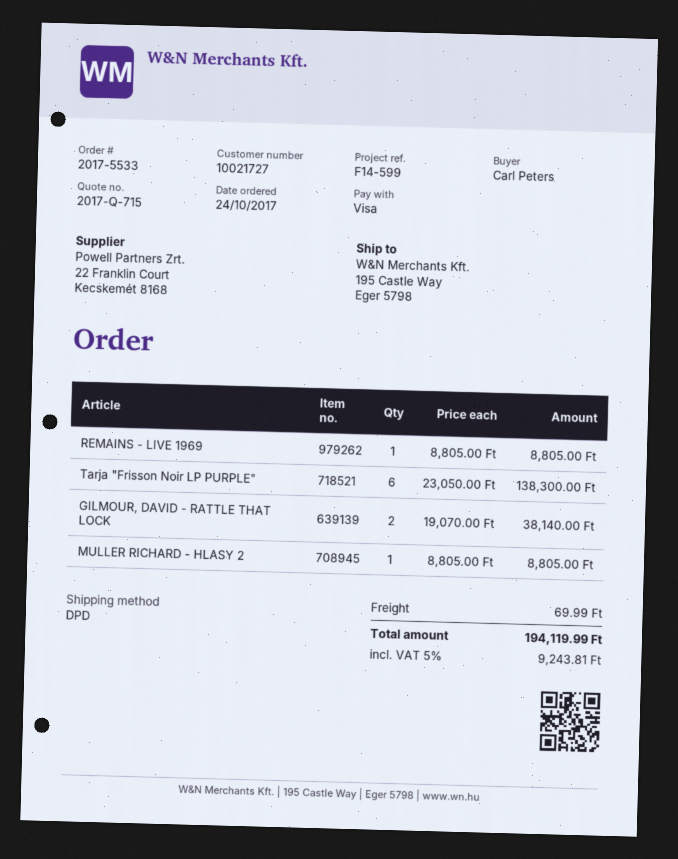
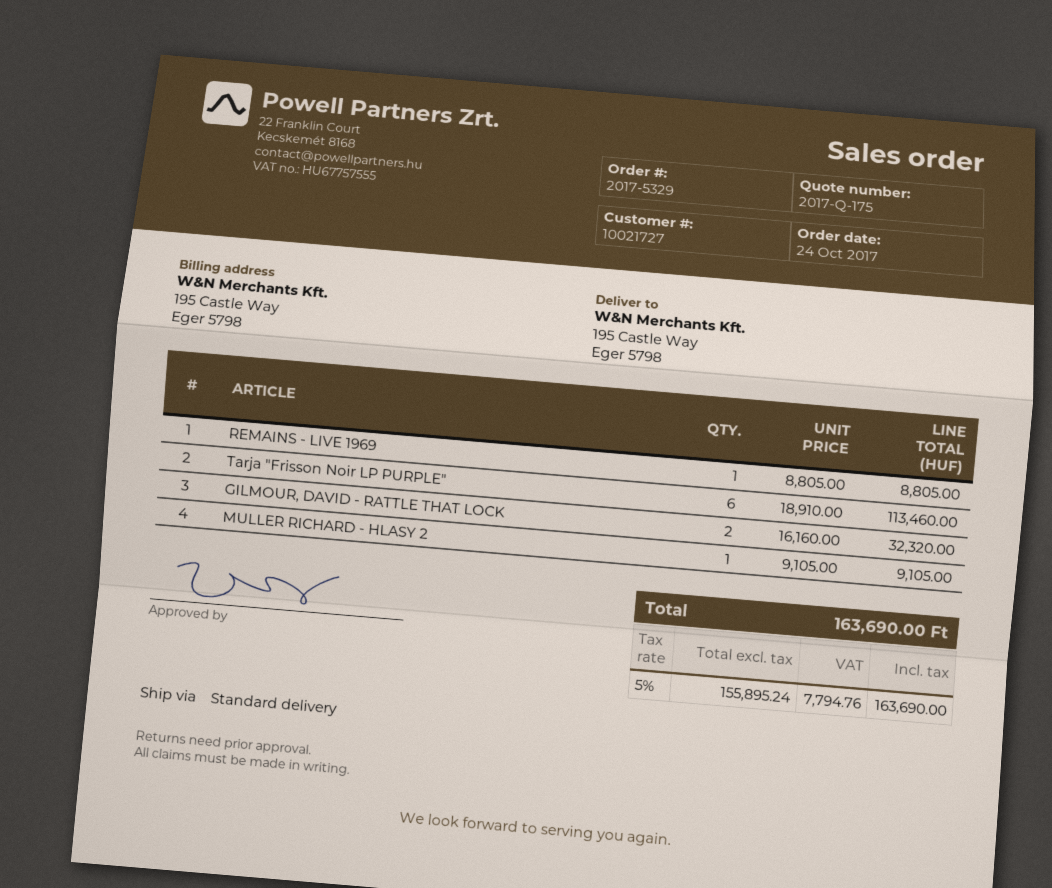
quote number: 2017-Q-715 -> 2017-Q-175
order number: 2017-5533 -> 2017-5329
shipping method: DPD -> standard
Tarja "Frisson Noir LP PURPLE": 6 x 23050.00 = 138300.00 -> 6 x 18910.00 = 113460.00
GILMOUR, DAVID - RATTLE THAT LOCK: 2 x 19070.00 = 38140.00 -> 2 x 16160.00 = 32320.00
MULLER RICHARD - HLASY 2: 1 x 8805.00 = 8805.00 -> 1 x 9105.00 = 9105.00
shipping: 69.99 -> none
tax: 5% = 9243.81 -> 5% = 7794.76
total: 194119.99 -> 163690.00

